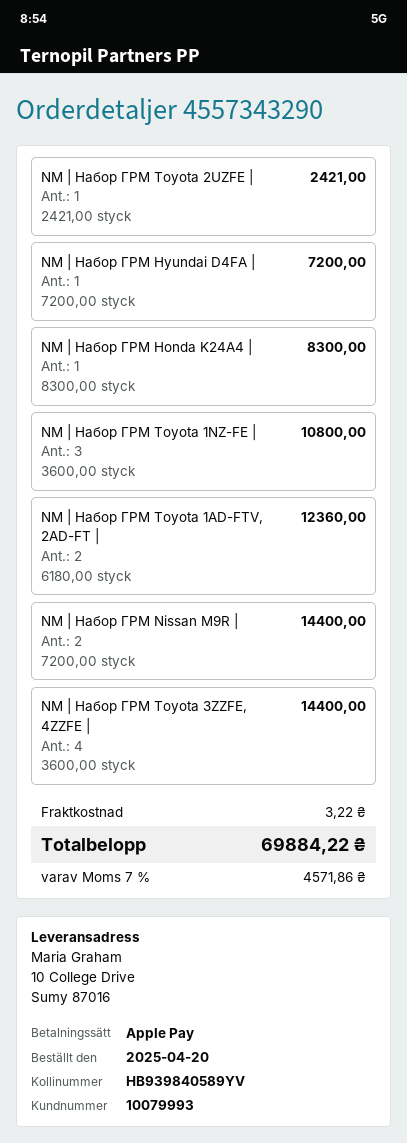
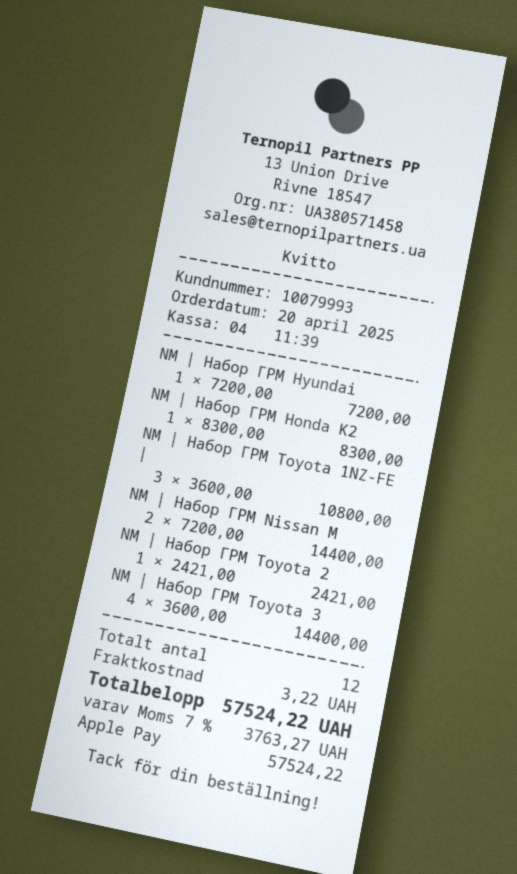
NM | Набор ГРМ Toyota 1AD-FTV, 2AD-FT |: 2 x 6180.00 = 12360.00 -> none
tax: 7% = 4571.86 -> 7% = 3763.27
total: 69884.22 -> 57524.22

